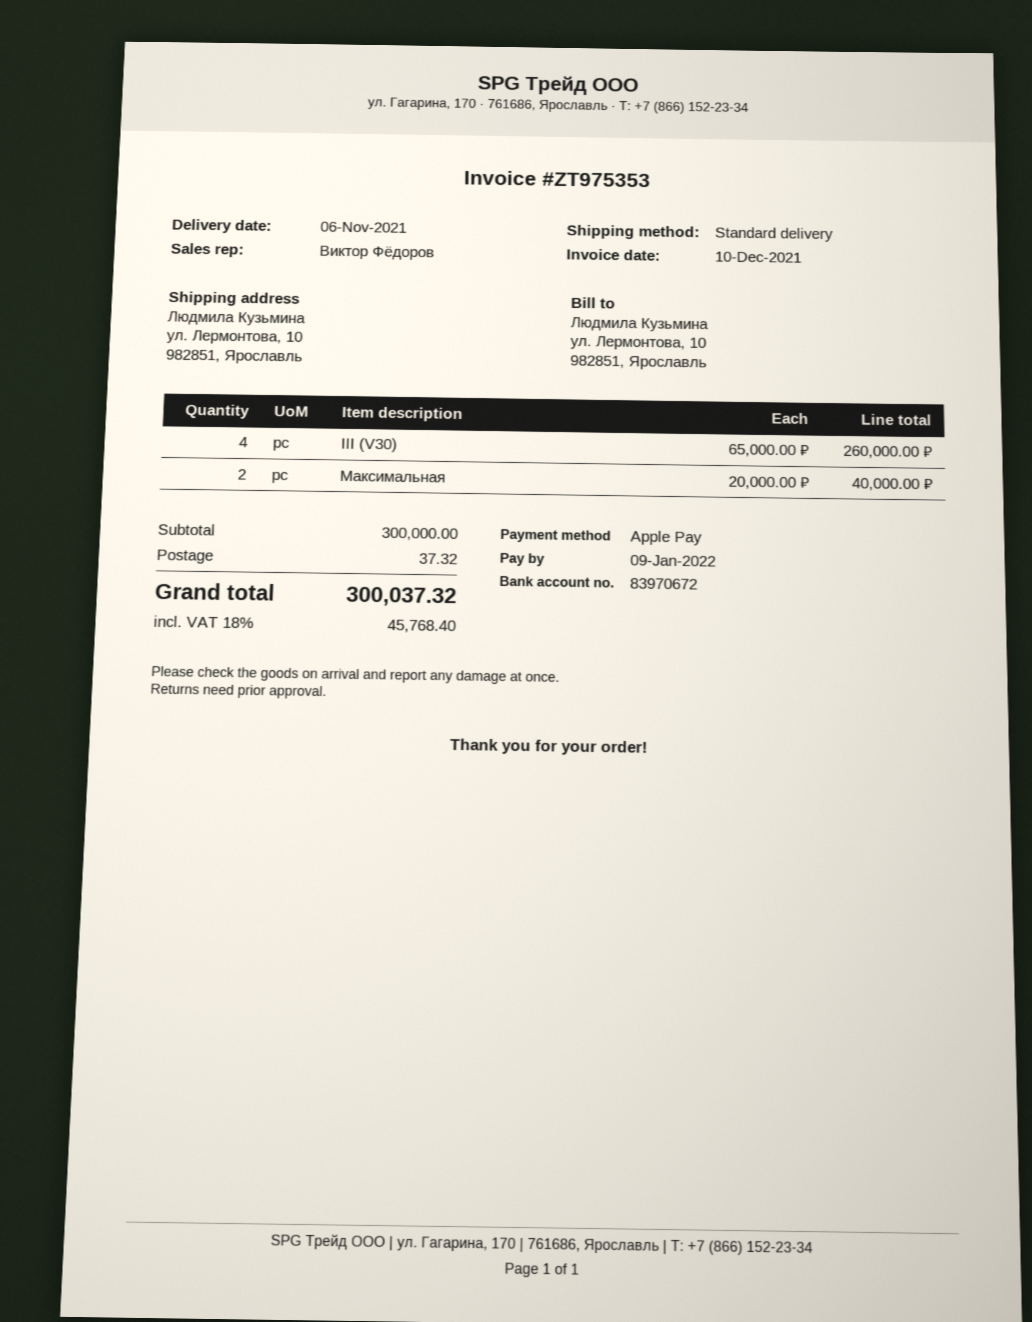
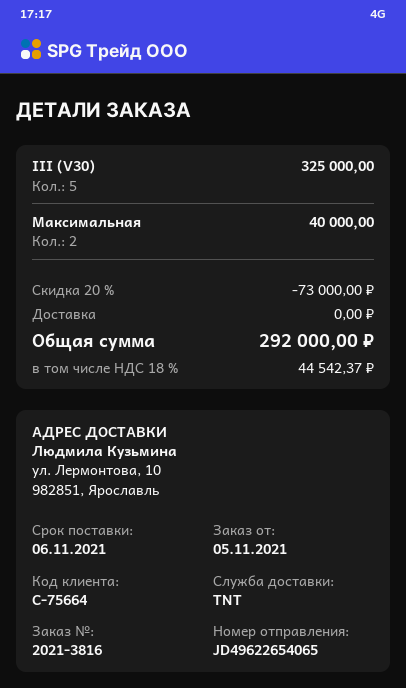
shipping method: standard -> TNT
III (V30): 4 for 260000.00 -> 5 for 325000.00
discount: none -> 20% = 73000.00
shipping: 37.32 -> 0.00
tax: 18% = 45768.40 -> 18% = 44542.37
total: 300037.32 -> 292000.00

